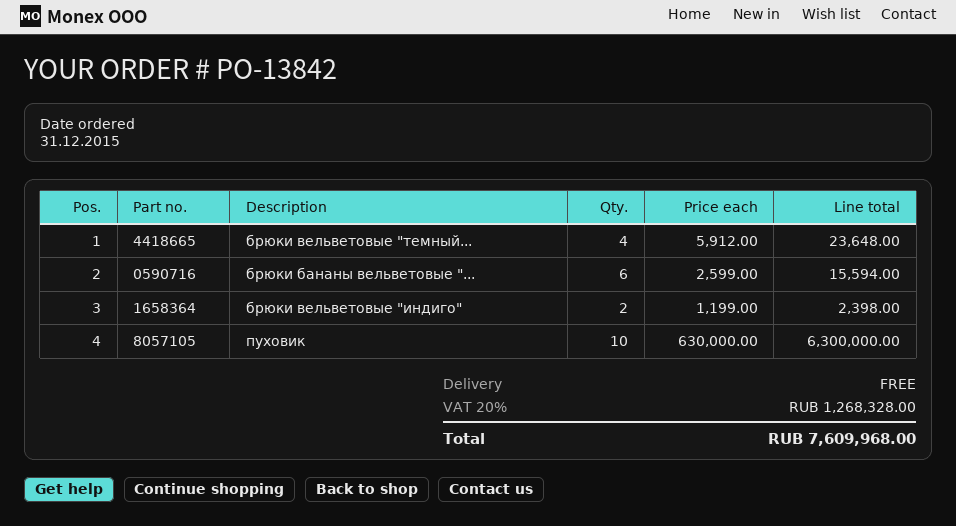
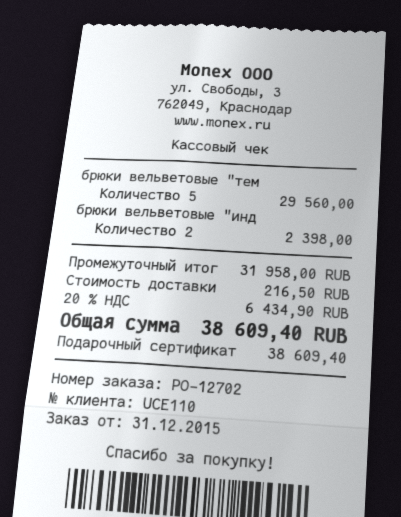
order number: PO-13842 -> PO-12702
брюки вельветовые "темный...: 4 for 23648.00 -> 5 for 29560.00
брюки бананы вельветовые "...: 6 for 15594.00 -> none
пуховик: 10 for 6300000.00 -> none
shipping: 0.00 -> 216.50
tax: 20% = 1268328.00 -> 20% = 6434.90
total: 7609968.00 -> 38609.40

